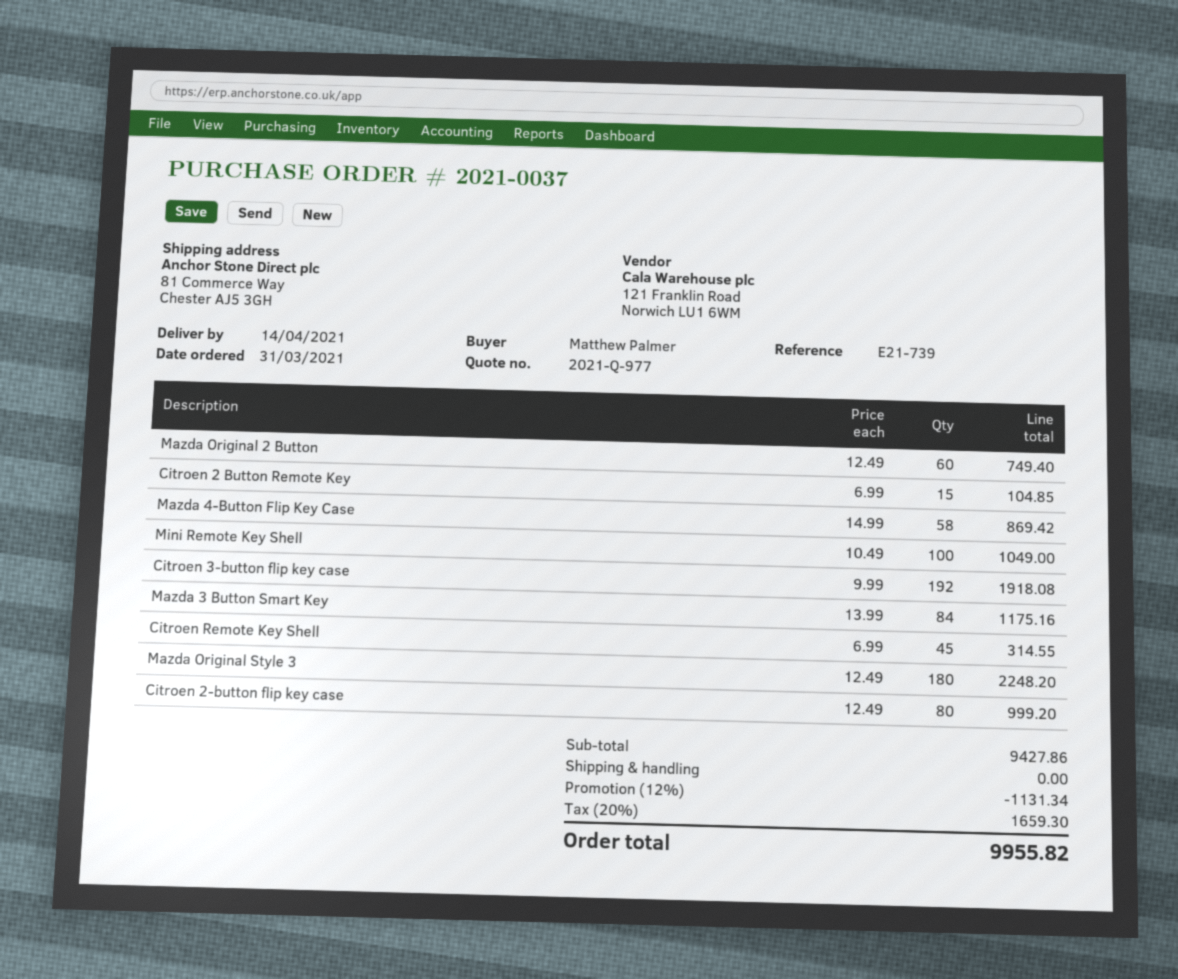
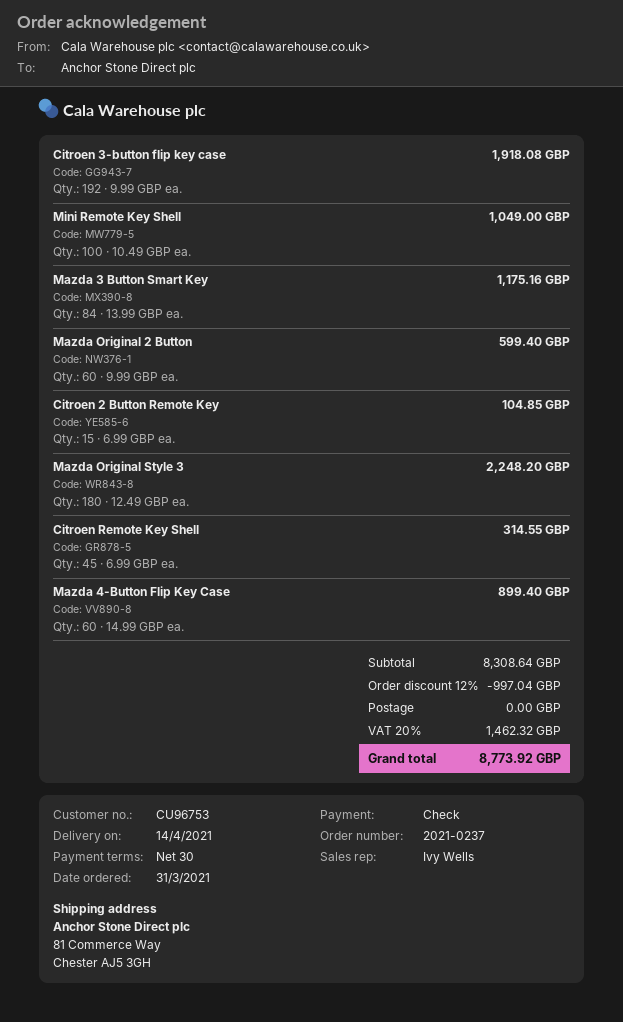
order number: 2021-0037 -> 2021-0237
Mazda Original 2 Button: 60 x 12.49 = 749.40 -> 60 x 9.99 = 599.40
Mazda 4-Button Flip Key Case: 58 x 14.99 = 869.42 -> 60 x 14.99 = 899.40
Citroen 2-button flip key case: 80 x 12.49 = 999.20 -> none
subtotal: 9427.86 -> 8308.64
discount: 12% = 1131.34 -> 12% = 997.04
tax: 20% = 1659.30 -> 20% = 1462.32
total: 9955.82 -> 8773.92

